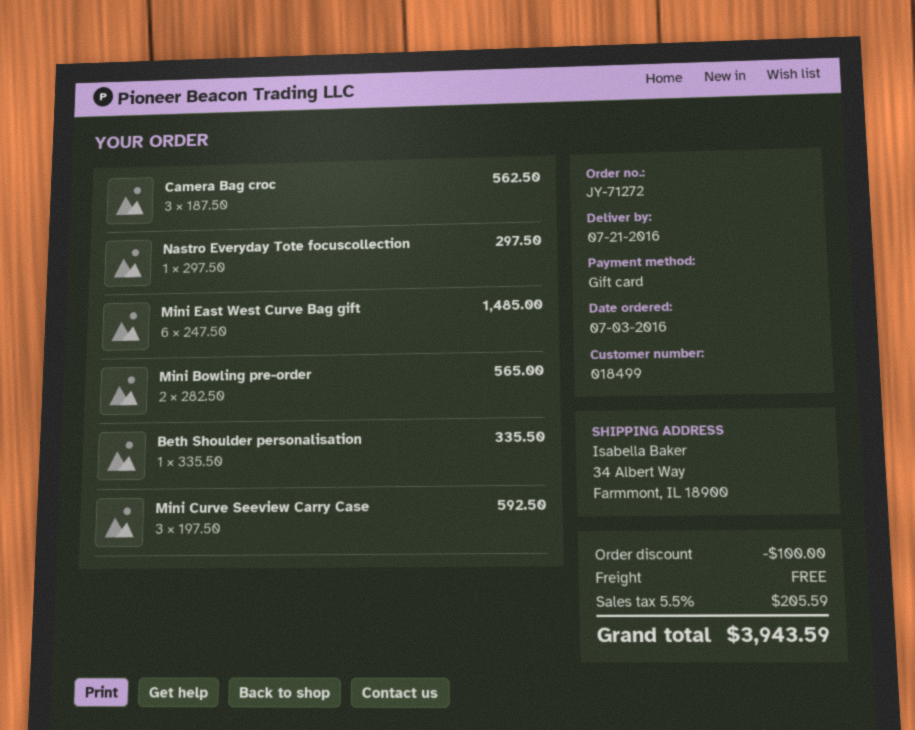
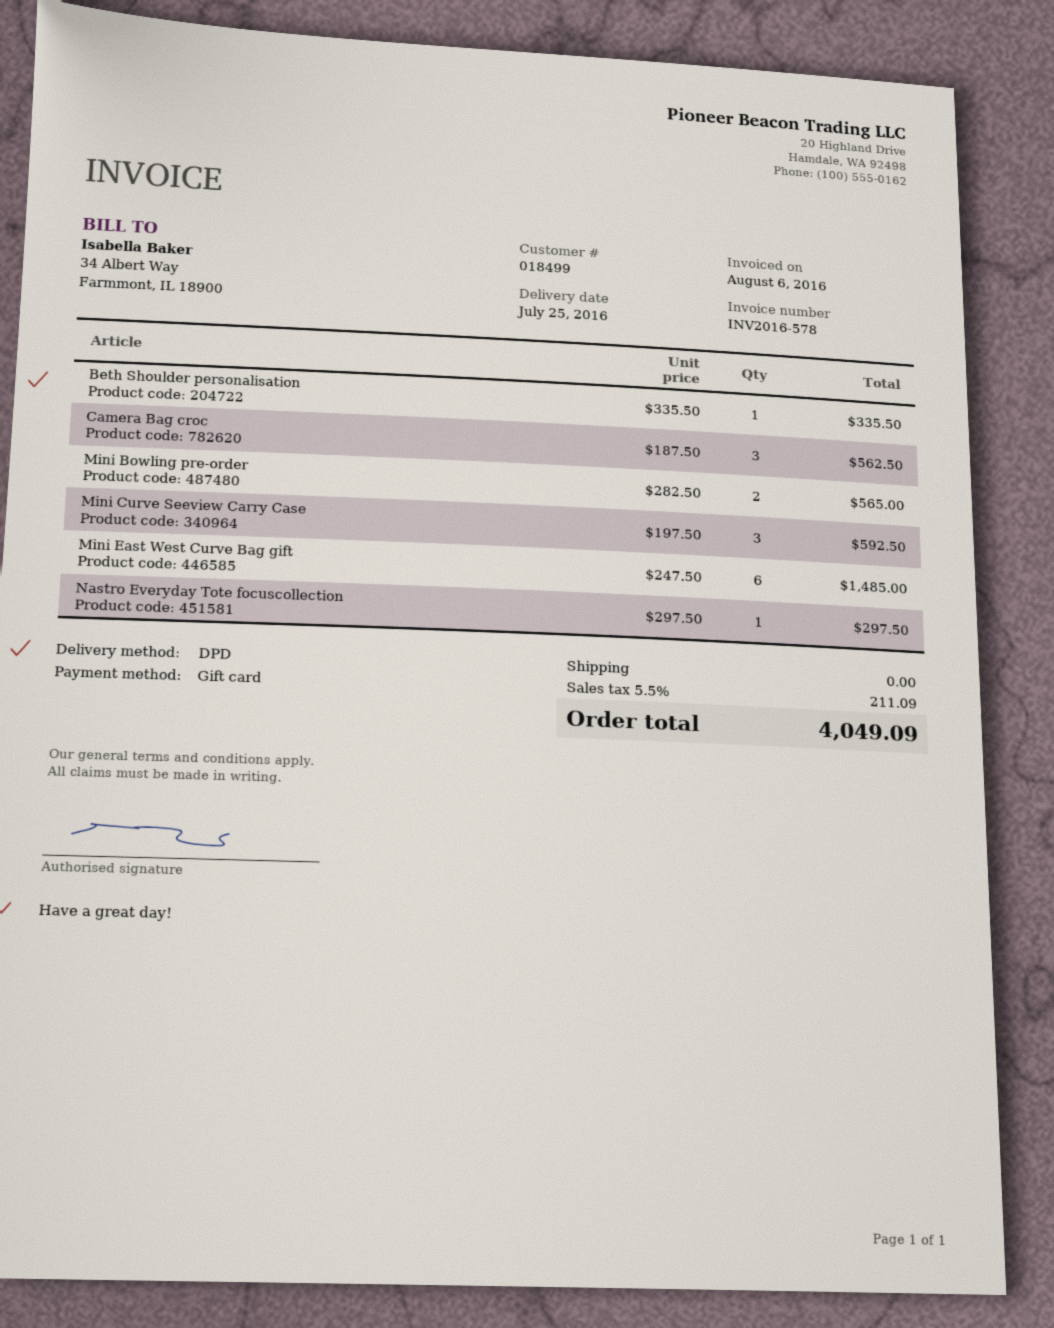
delivery date: 2016-07-21 -> 2016-07-25
discount: 100.00 -> none
tax: 5.5% = 205.59 -> 5.5% = 211.09
total: 3943.59 -> 4049.09

